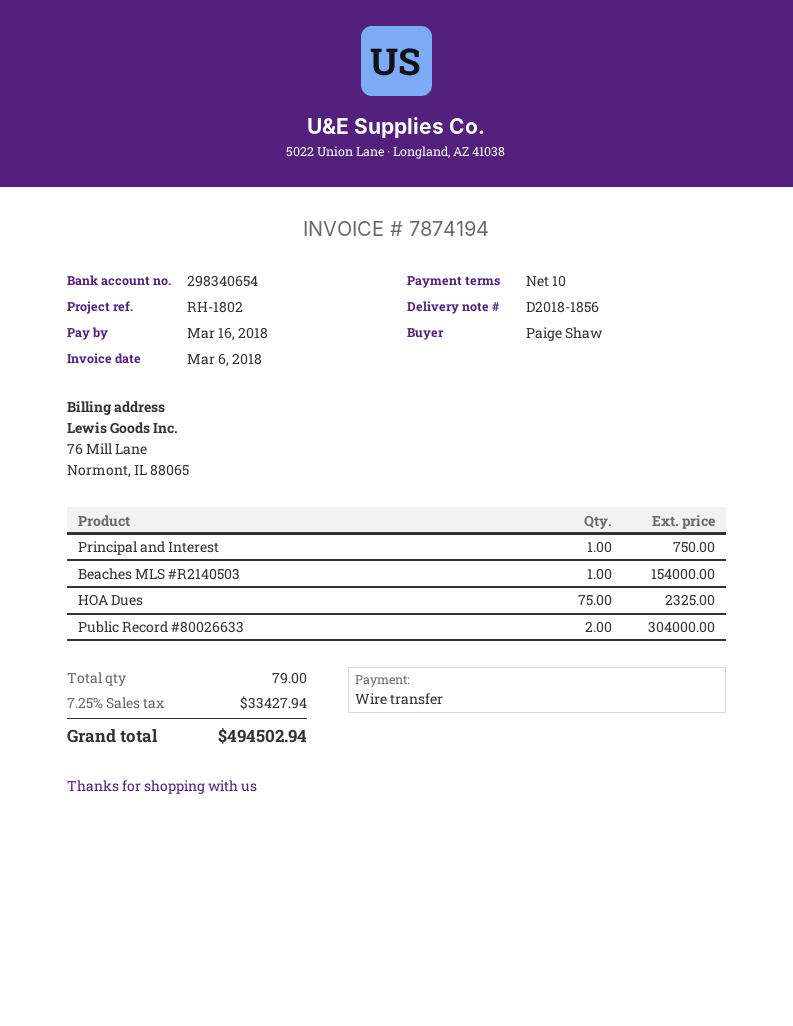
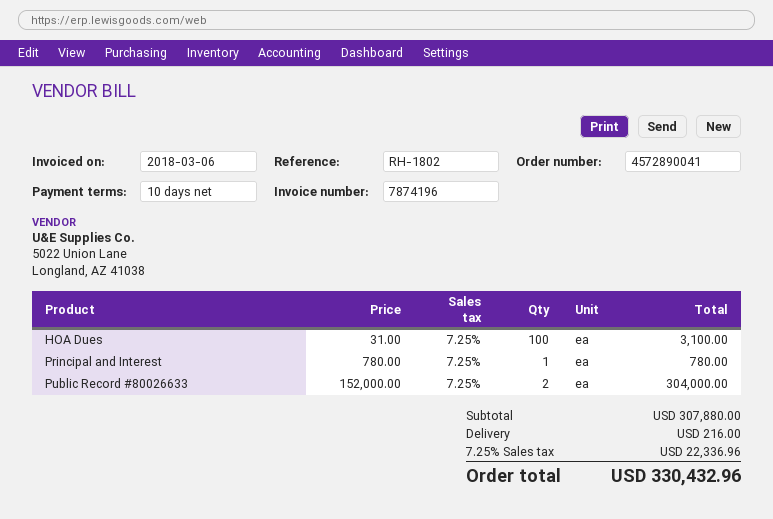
invoice number: 7874194 -> 7874196
Principal and Interest: 1 for 750.00 -> 1 for 780.00
Beaches MLS #R2140503: 1 for 154000.00 -> none
HOA Dues: 75 for 2325.00 -> 100 for 3100.00
shipping: none -> 216.00
tax: 7.25% = 33427.94 -> 7.25% = 22336.96
total: 494502.94 -> 330432.96

